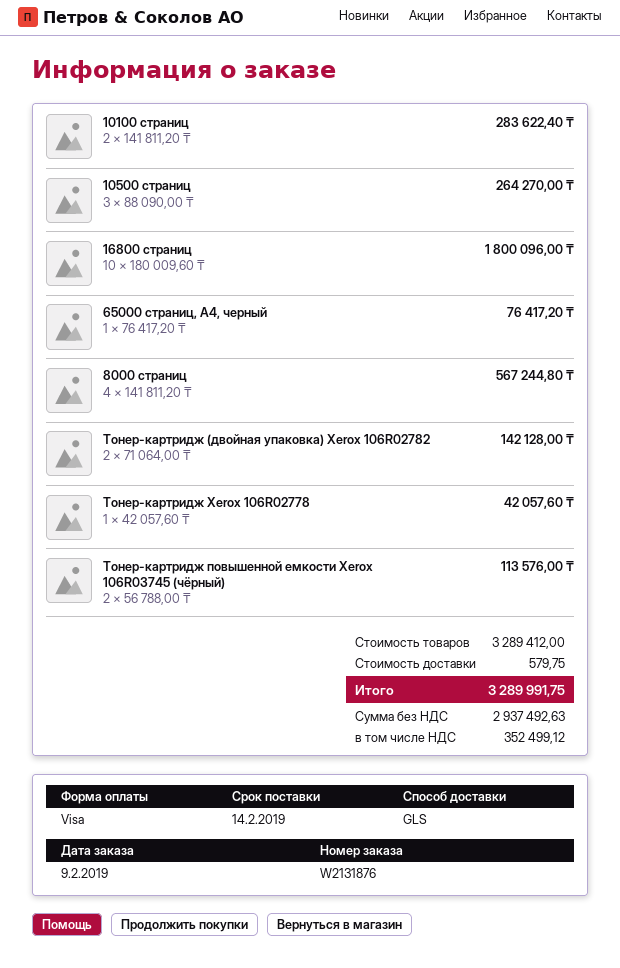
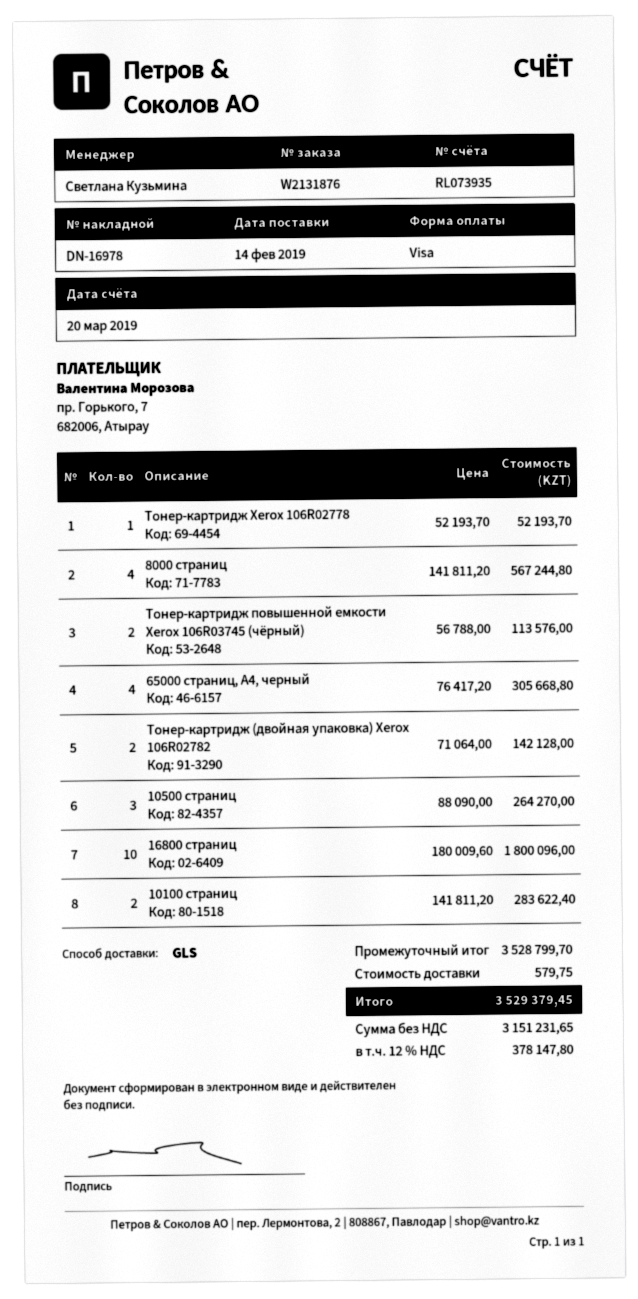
65000 страниц, А4, черный: 1 x 76417.20 = 76417.20 -> 4 x 76417.20 = 305668.80
Тонер-картридж Xerox 106R02778: 1 x 42057.60 = 42057.60 -> 1 x 52193.70 = 52193.70
subtotal: 3289412.00 -> 3528799.70
net: 2937492.63 -> 3151231.65
tax: 352499.12 -> 378147.80
total: 3289991.75 -> 3529379.45

